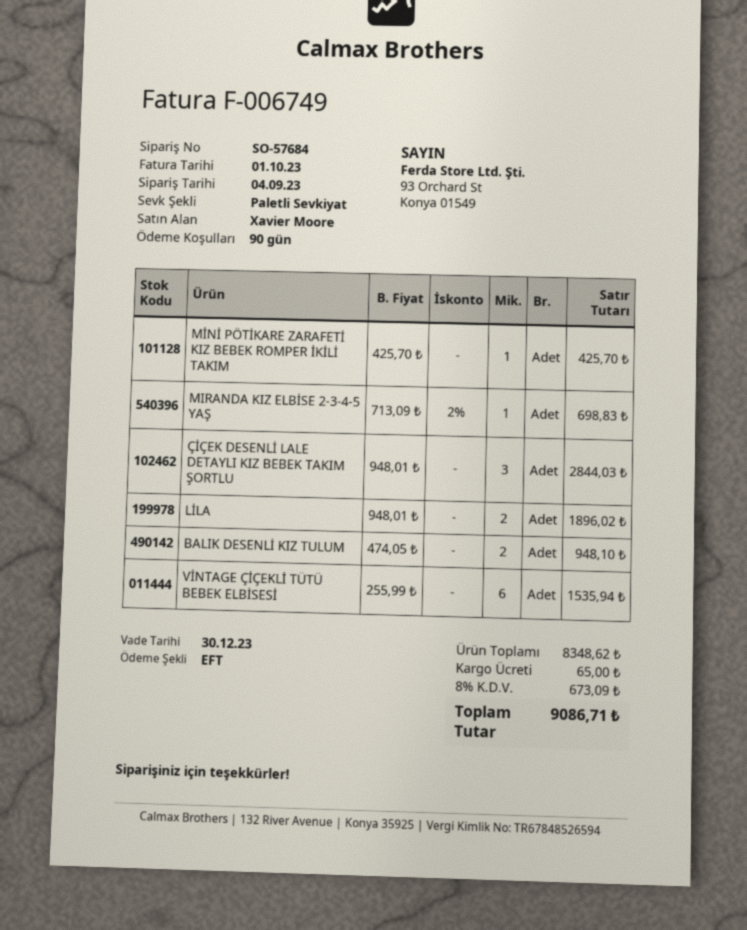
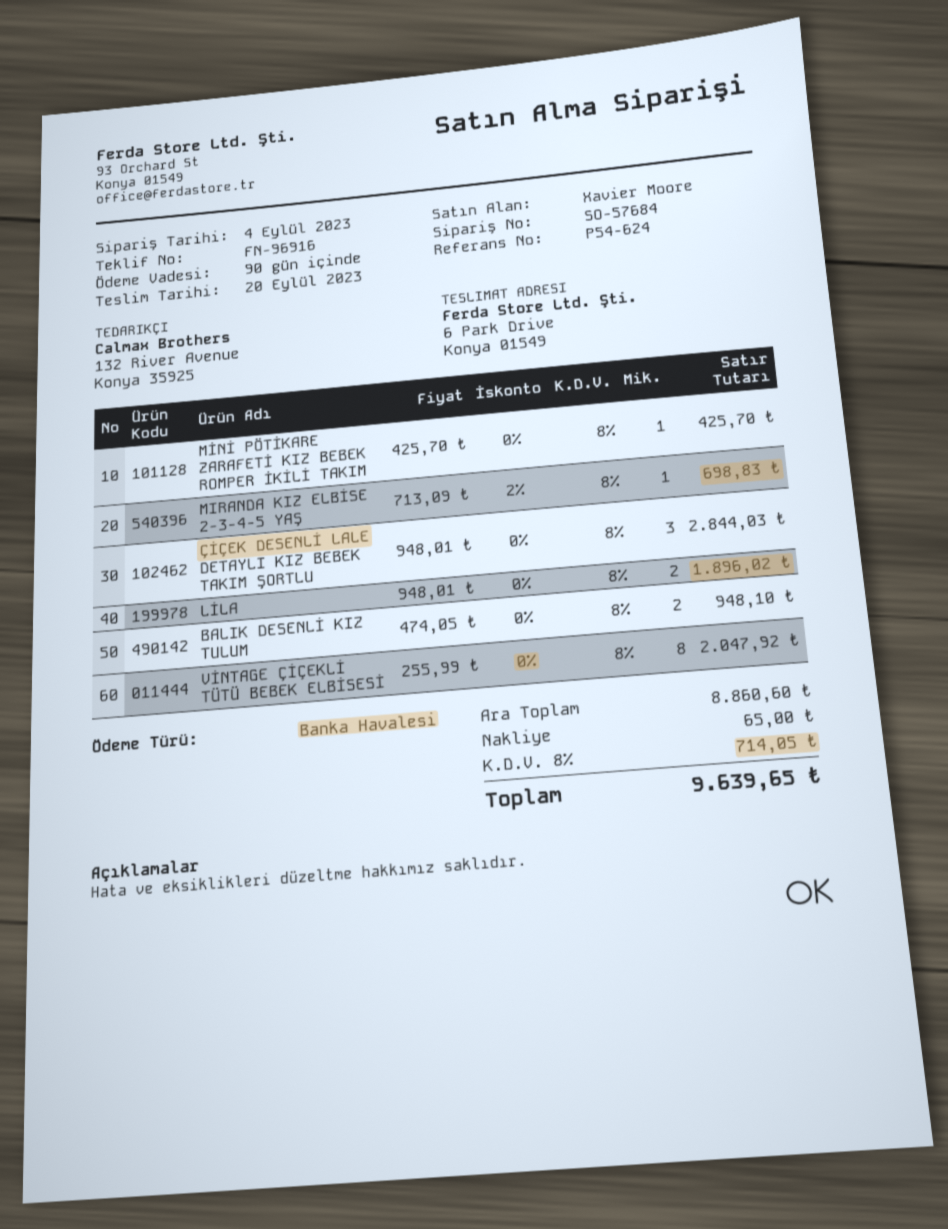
VİNTAGE ÇİÇEKLİ TÜTÜ BEBEK ELBİSESİ: 6 x 255.99 = 1535.94 -> 8 x 255.99 = 2047.92
subtotal: 8348.62 -> 8860.60
tax: 8% = 673.09 -> 8% = 714.05
total: 9086.71 -> 9639.65

